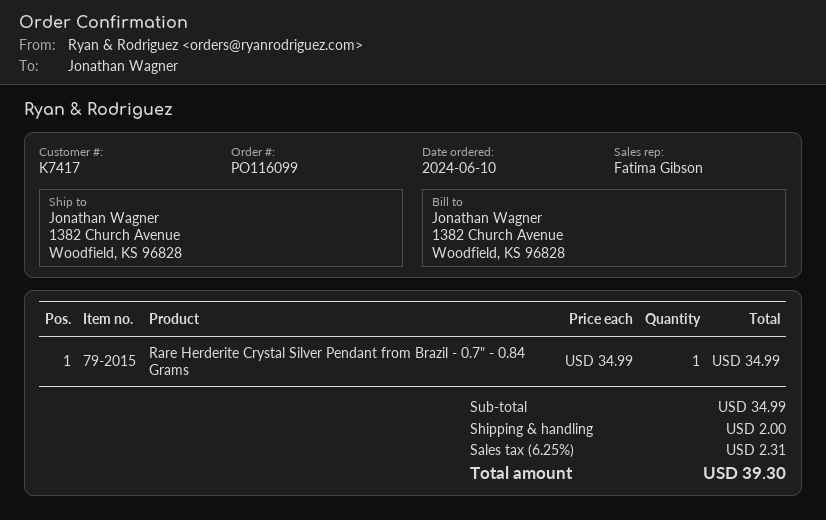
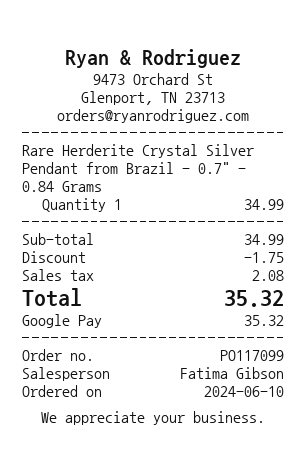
order number: PO116099 -> PO117099
discount: none -> 1.75
shipping: 2.00 -> none
tax: 2.31 -> 2.08
total: 39.30 -> 35.32

